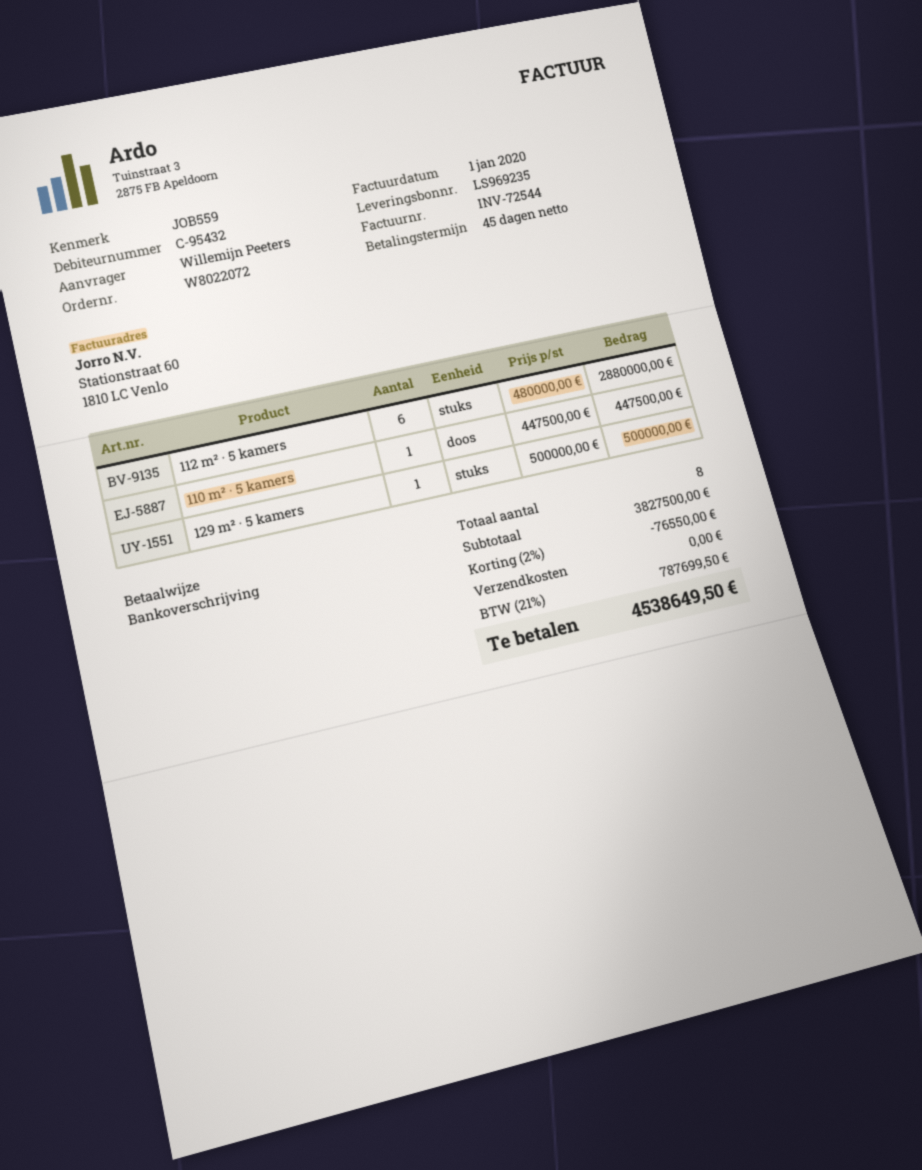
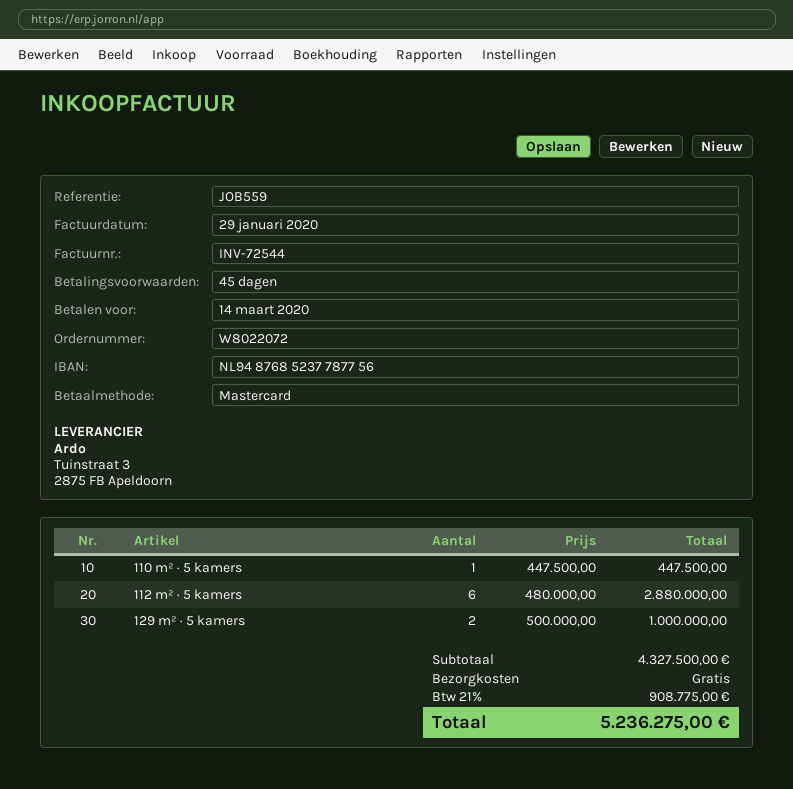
invoice date: 2020-01-01 -> 2020-01-29
payment method: bank transfer -> Mastercard
129 m² · 5 kamers: 1 x 500000.00 = 500000.00 -> 2 x 500000.00 = 1000000.00
subtotal: 3827500.00 -> 4327500.00
discount: 2% = 76550.00 -> none
tax: 21% = 787699.50 -> 21% = 908775.00
total: 4538649.50 -> 5236275.00

